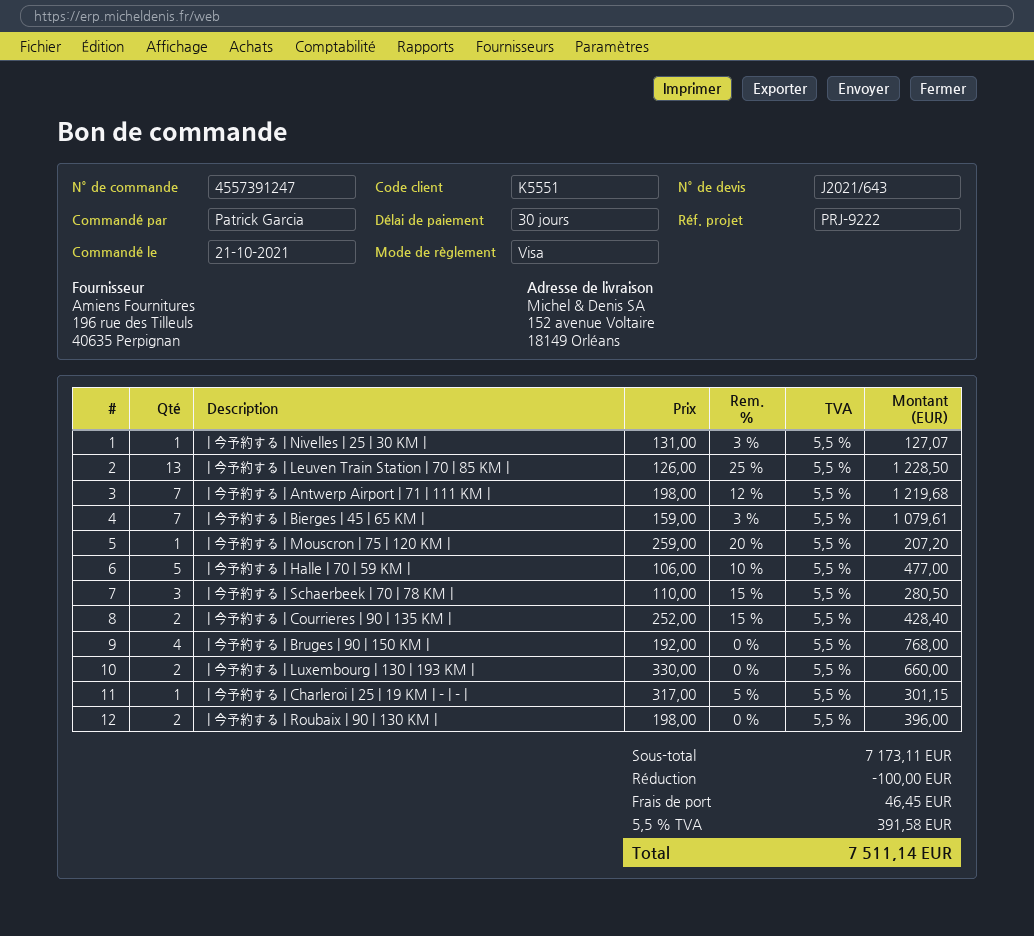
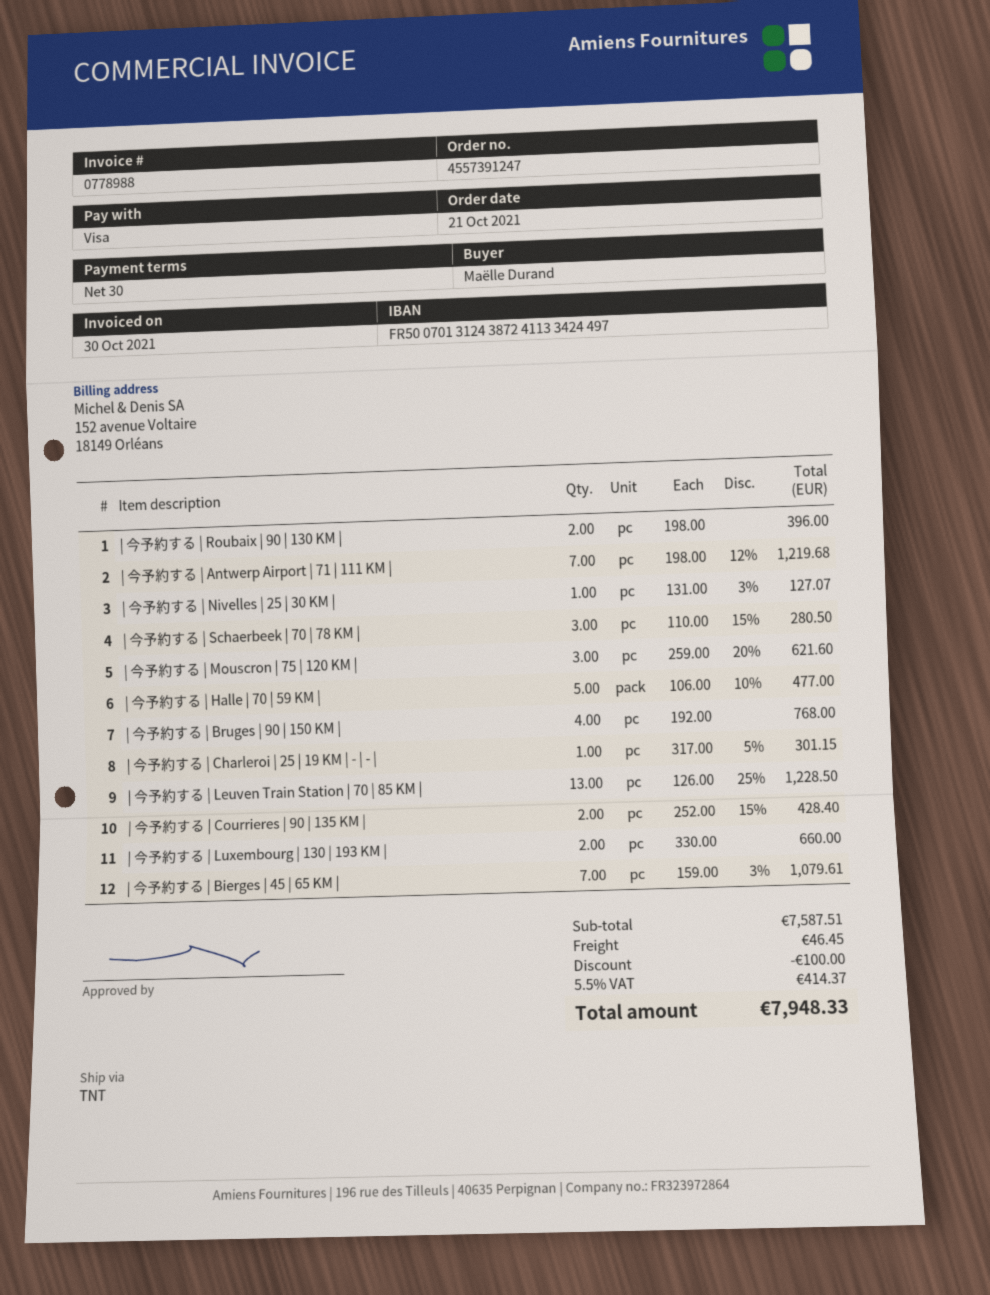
ordered by: Patrick Garcia -> Maëlle Durand
| 今予約する | Mouscron | 75 | 120 KM |: 1 x 259.00 - 20% = 207.20 -> 3 x 259.00 - 20% = 621.60
subtotal: 7173.11 -> 7587.51
tax: 5.5% = 391.58 -> 5.5% = 414.37
total: 7511.14 -> 7948.33

